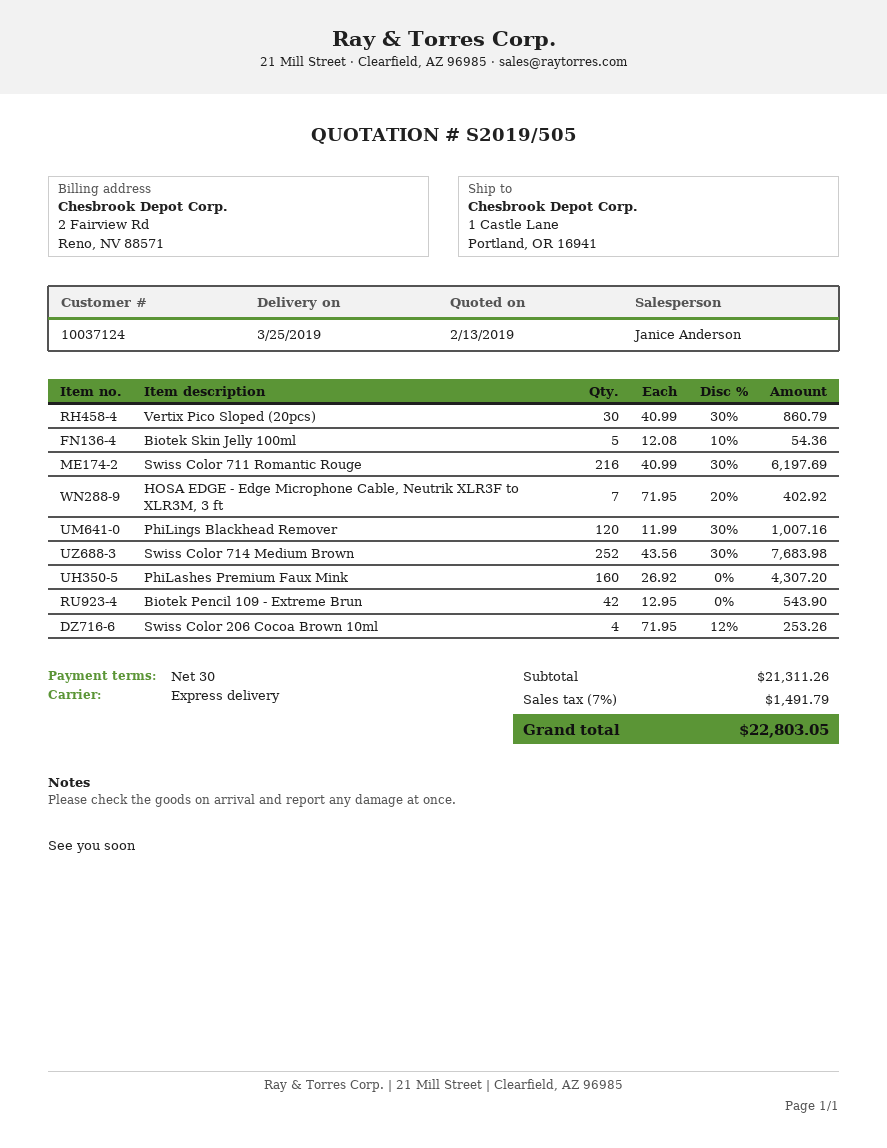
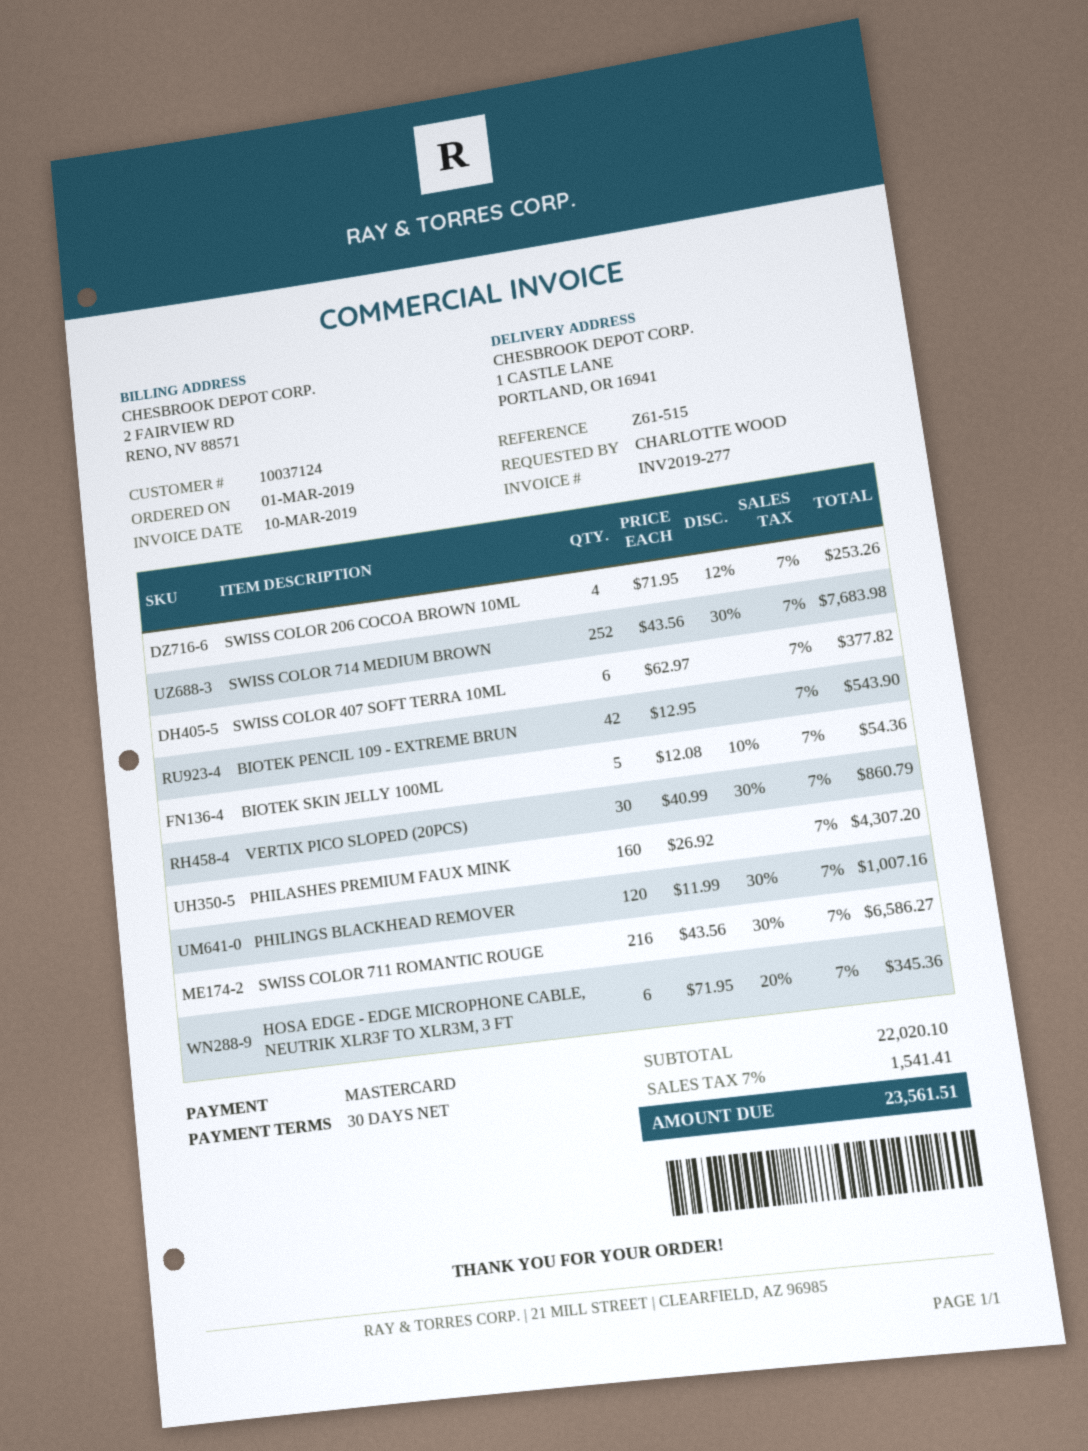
Swiss Color 711 Romantic Rouge: 216 x 40.99 - 30% = 6197.69 -> 216 x 43.56 - 30% = 6586.27
HOSA EDGE - Edge Microphone Cable, Neutrik XLR3F to XLR3M, 3 ft: 7 x 71.95 - 20% = 402.92 -> 6 x 71.95 - 20% = 345.36
SWISS COLOR 407 SOFT TERRA 10ML: none -> 6 x 62.97 = 377.82
subtotal: 21311.26 -> 22020.10
tax: 7% = 1491.79 -> 7% = 1541.41
total: 22803.05 -> 23561.51

